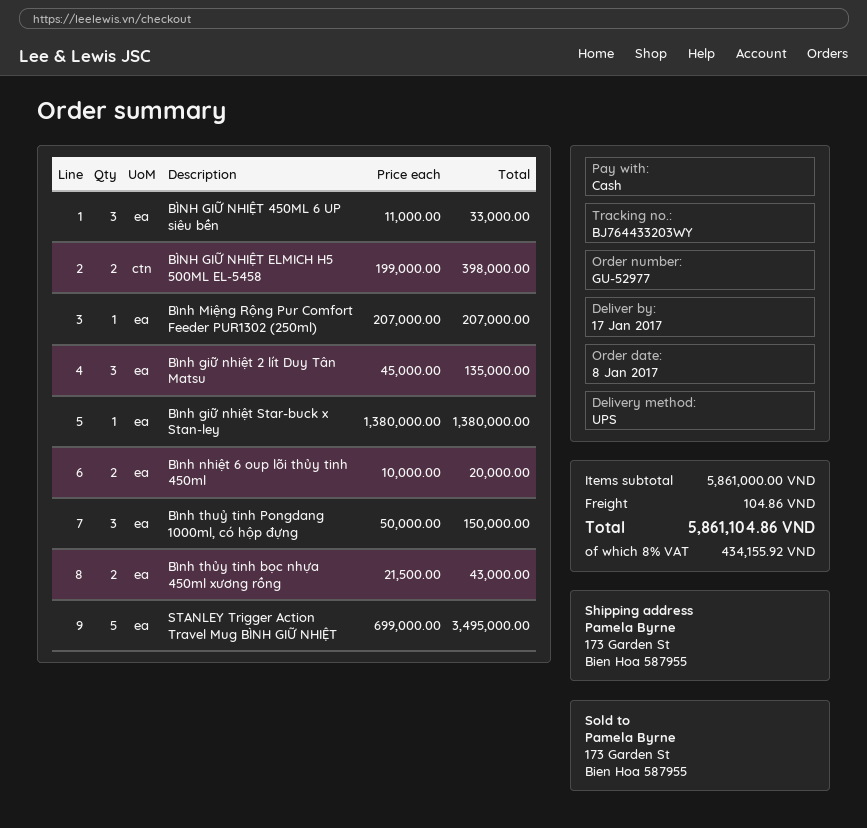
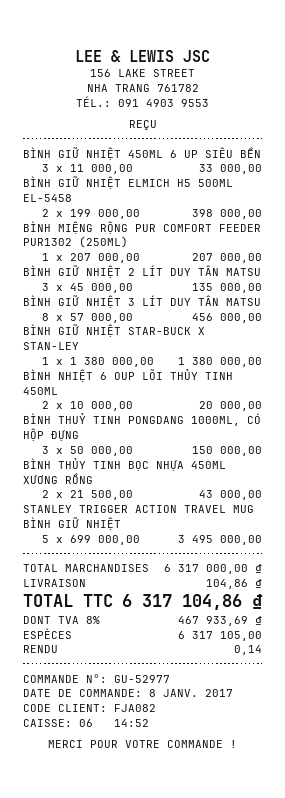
BÌNH GIỮ NHIỆT 3 LÍT DUY TÂN MATSU: none -> 8 x 57000.00 = 456000.00
subtotal: 5861000.00 -> 6317000.00
tax: 8% = 434155.92 -> 8% = 467933.69
total: 5861104.86 -> 6317104.86

